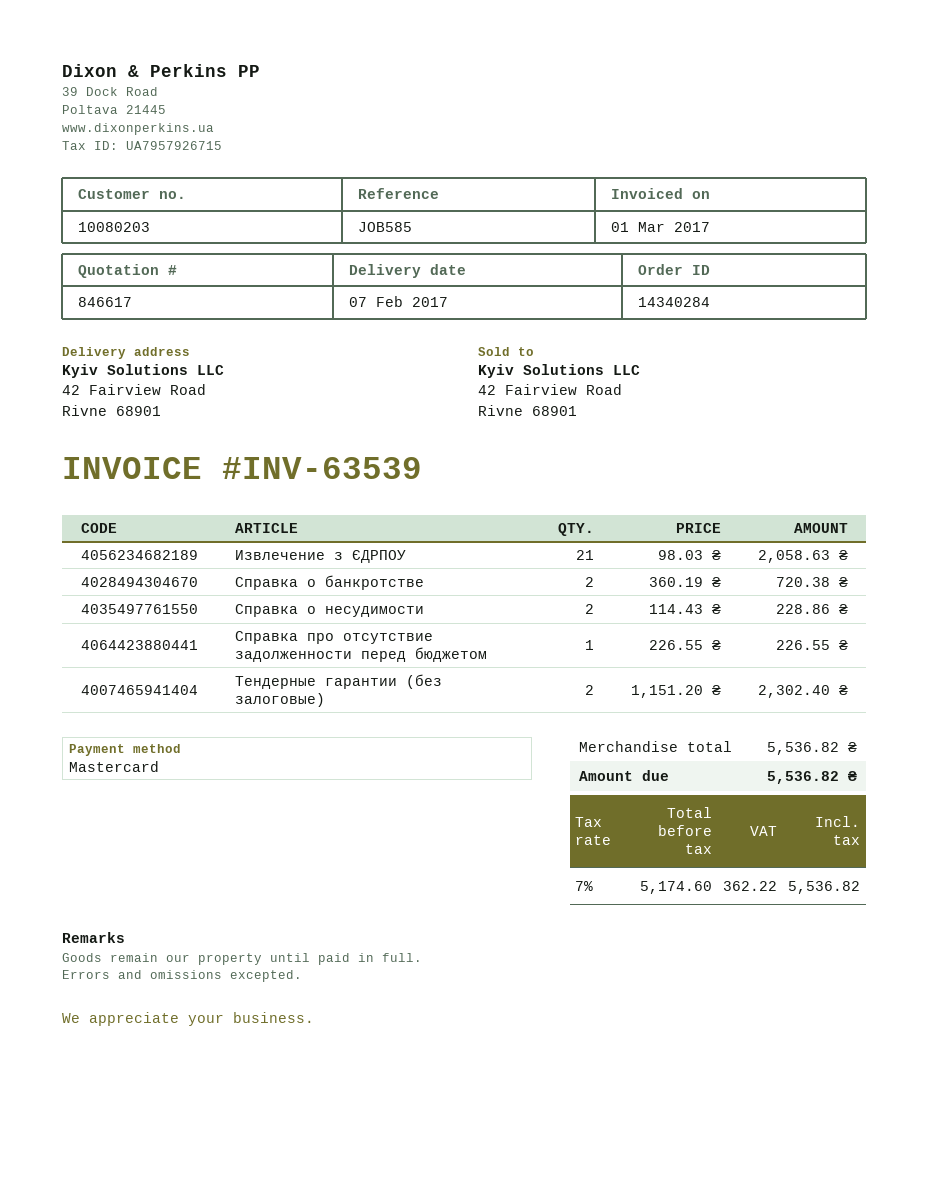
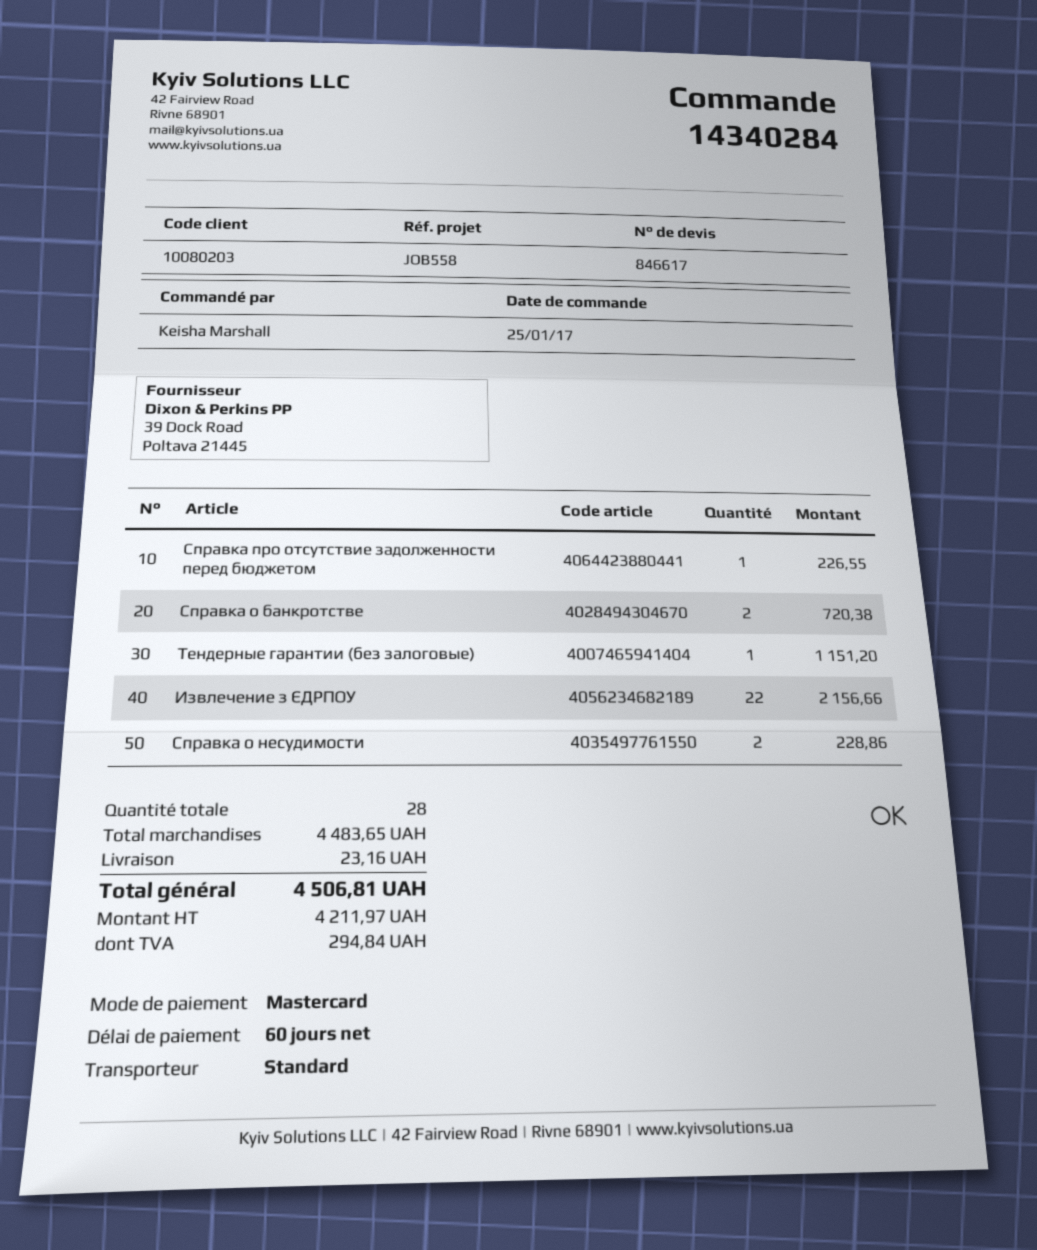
reference: JOB585 -> JOB558
Извлечение з ЄДРПОУ: 21 for 2058.63 -> 22 for 2156.66
Тендерные гарантии (без залоговые): 2 for 2302.40 -> 1 for 1151.20
subtotal: 5536.82 -> 4483.65
shipping: none -> 23.16
net: 5174.60 -> 4211.97
tax: 362.22 -> 294.84
total: 5536.82 -> 4506.81

